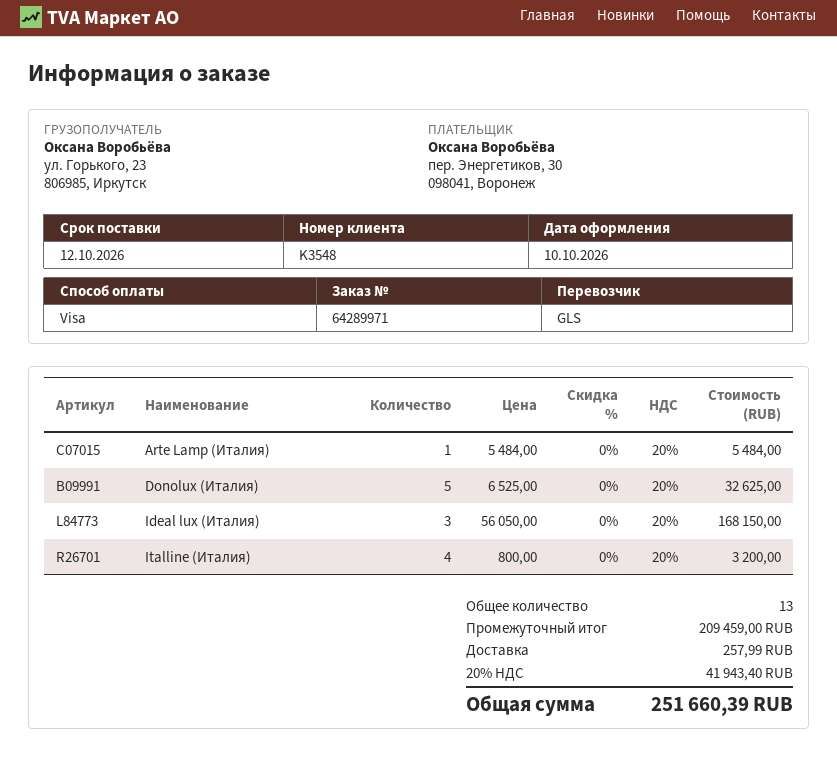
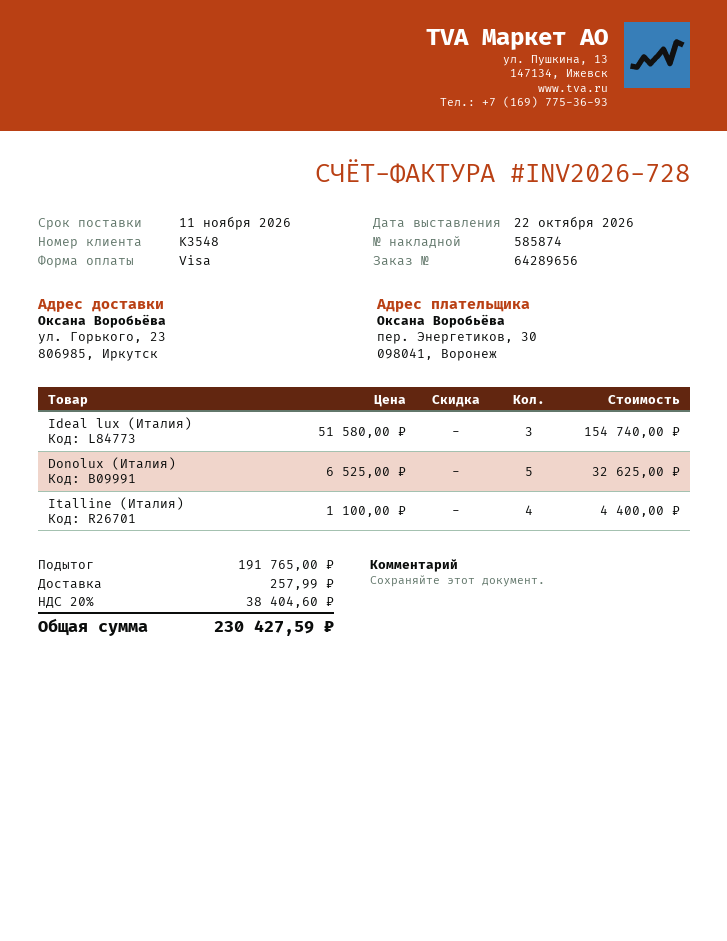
order number: 64289971 -> 64289656
delivery date: 2026-10-12 -> 2026-11-11
Arte Lamp (Италия): 1 x 5484.00 = 5484.00 -> none
Ideal lux (Италия): 3 x 56050.00 = 168150.00 -> 3 x 51580.00 = 154740.00
Italline (Италия): 4 x 800.00 = 3200.00 -> 4 x 1100.00 = 4400.00
subtotal: 209459.00 -> 191765.00
tax: 20% = 41943.40 -> 20% = 38404.60
total: 251660.39 -> 230427.59

